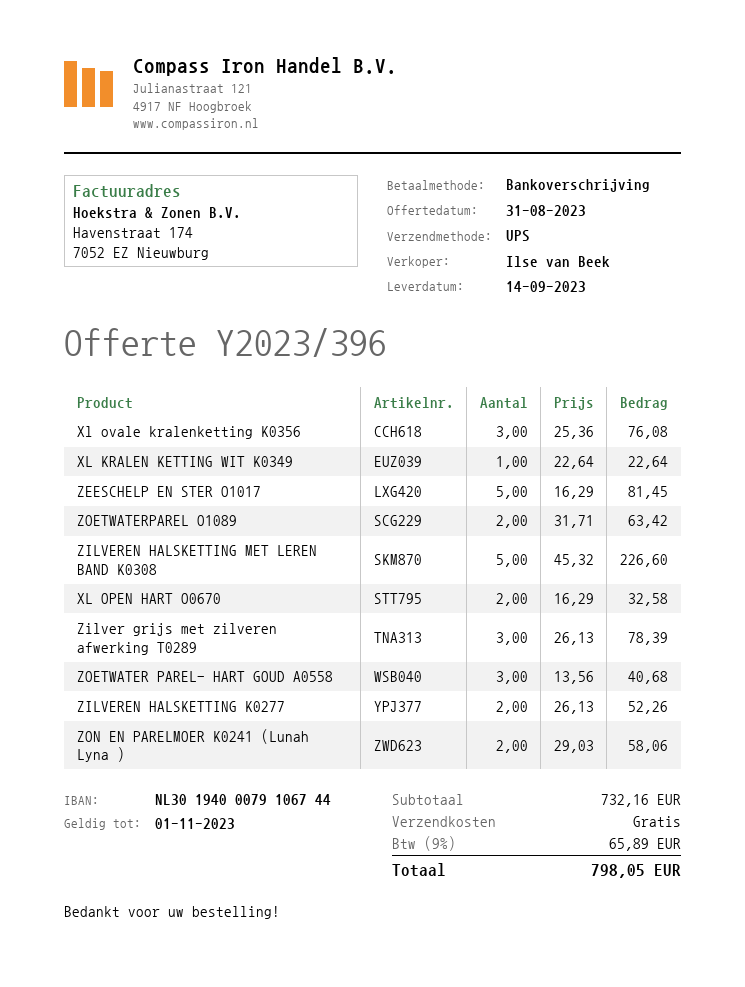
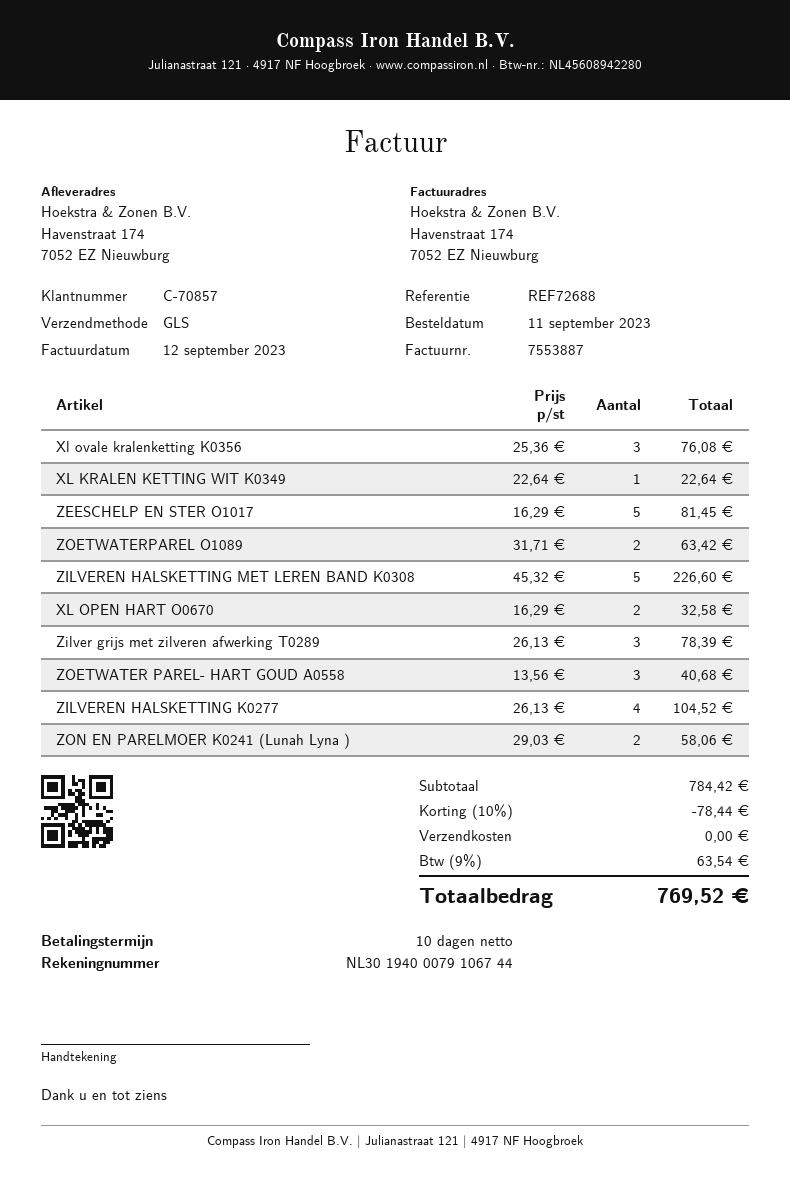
shipping method: UPS -> GLS
ZILVEREN HALSKETTING K0277: 2 x 26.13 = 52.26 -> 4 x 26.13 = 104.52
subtotal: 732.16 -> 784.42
discount: none -> 10% = 78.44
tax: 9% = 65.89 -> 9% = 63.54
total: 798.05 -> 769.52

